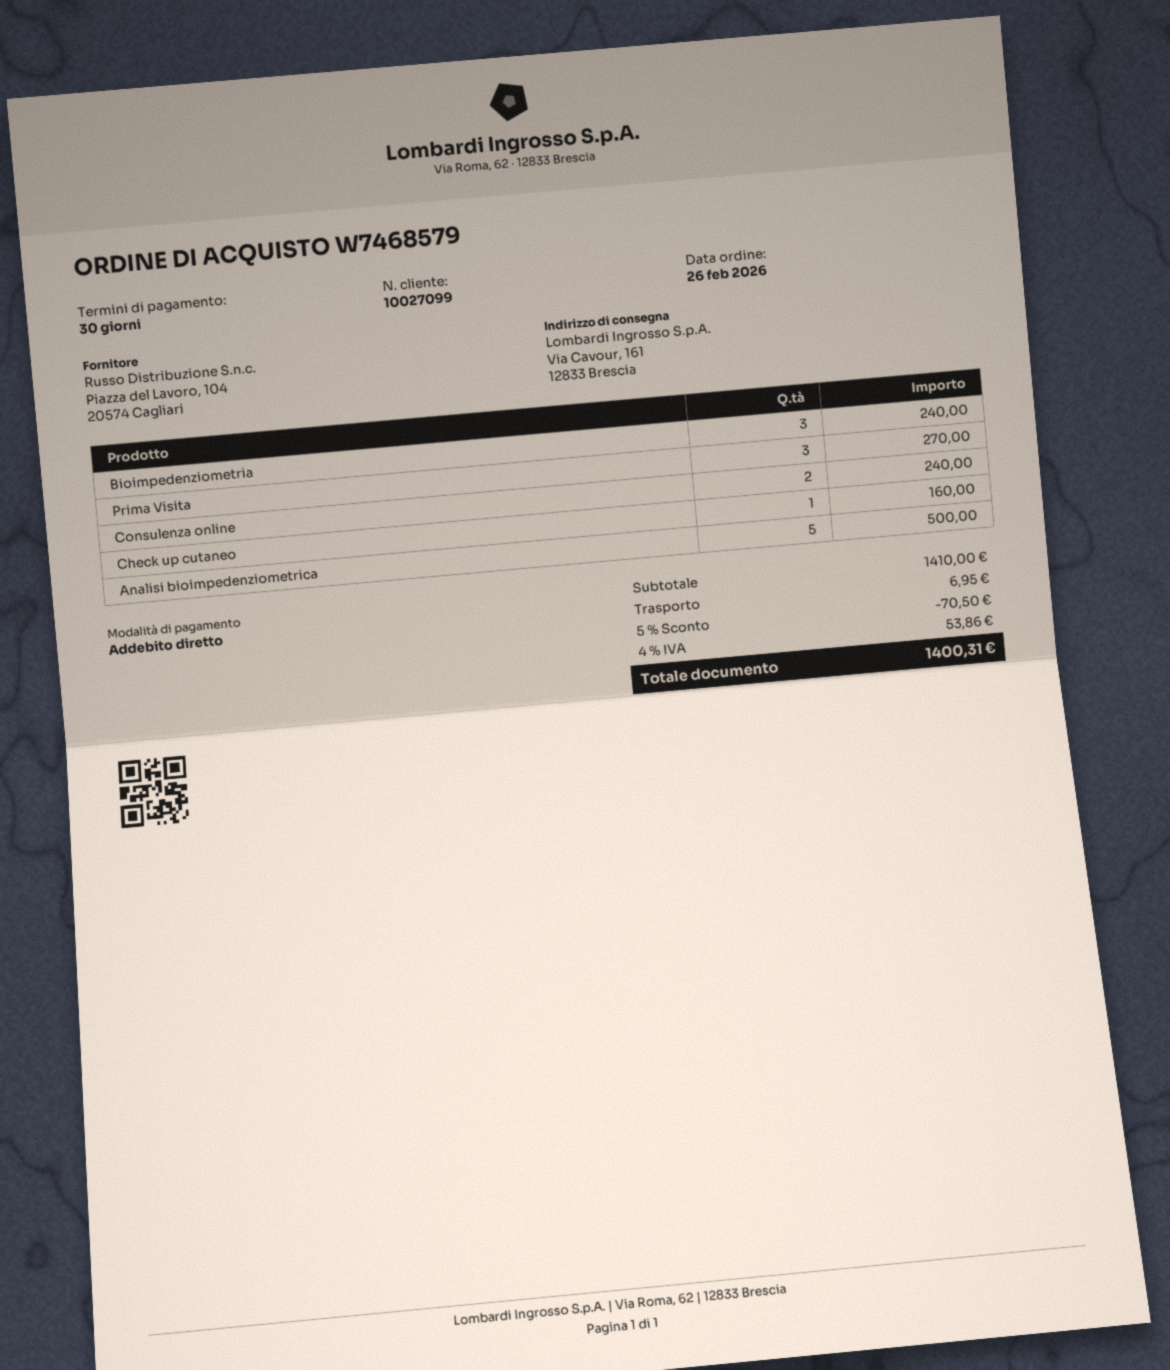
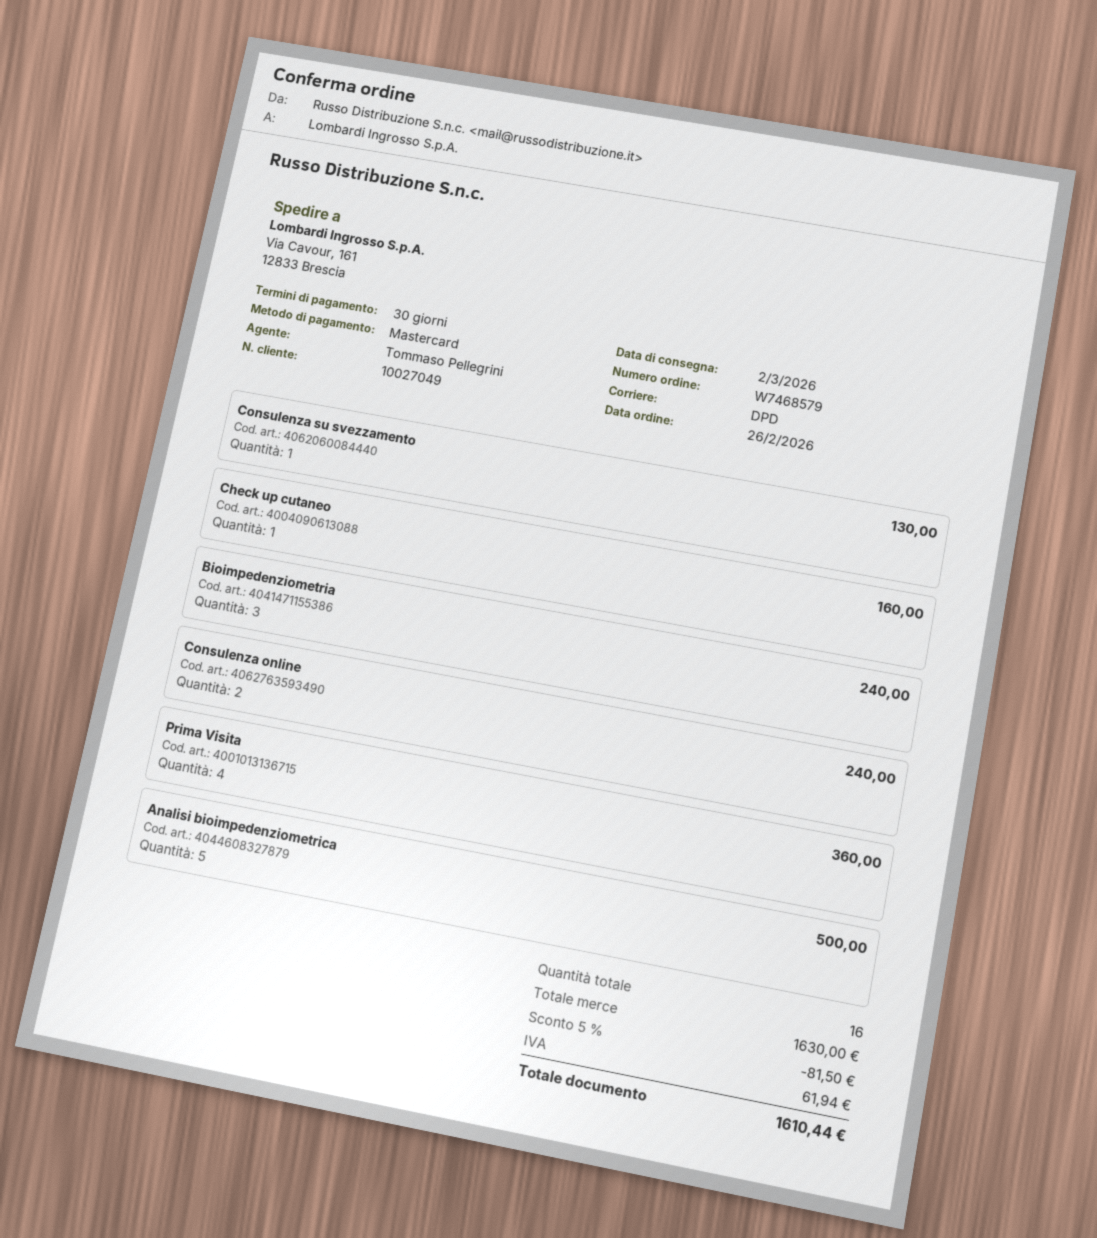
customer number: 10027099 -> 10027049
payment method: direct debit -> Mastercard
Prima Visita: 3 for 270.00 -> 4 for 360.00
Consulenza su svezzamento: none -> 1 for 130.00
subtotal: 1410.00 -> 1630.00
discount: 5% = 70.50 -> 5% = 81.50
shipping: 6.95 -> none
tax: 53.86 -> 61.94
total: 1400.31 -> 1610.44

